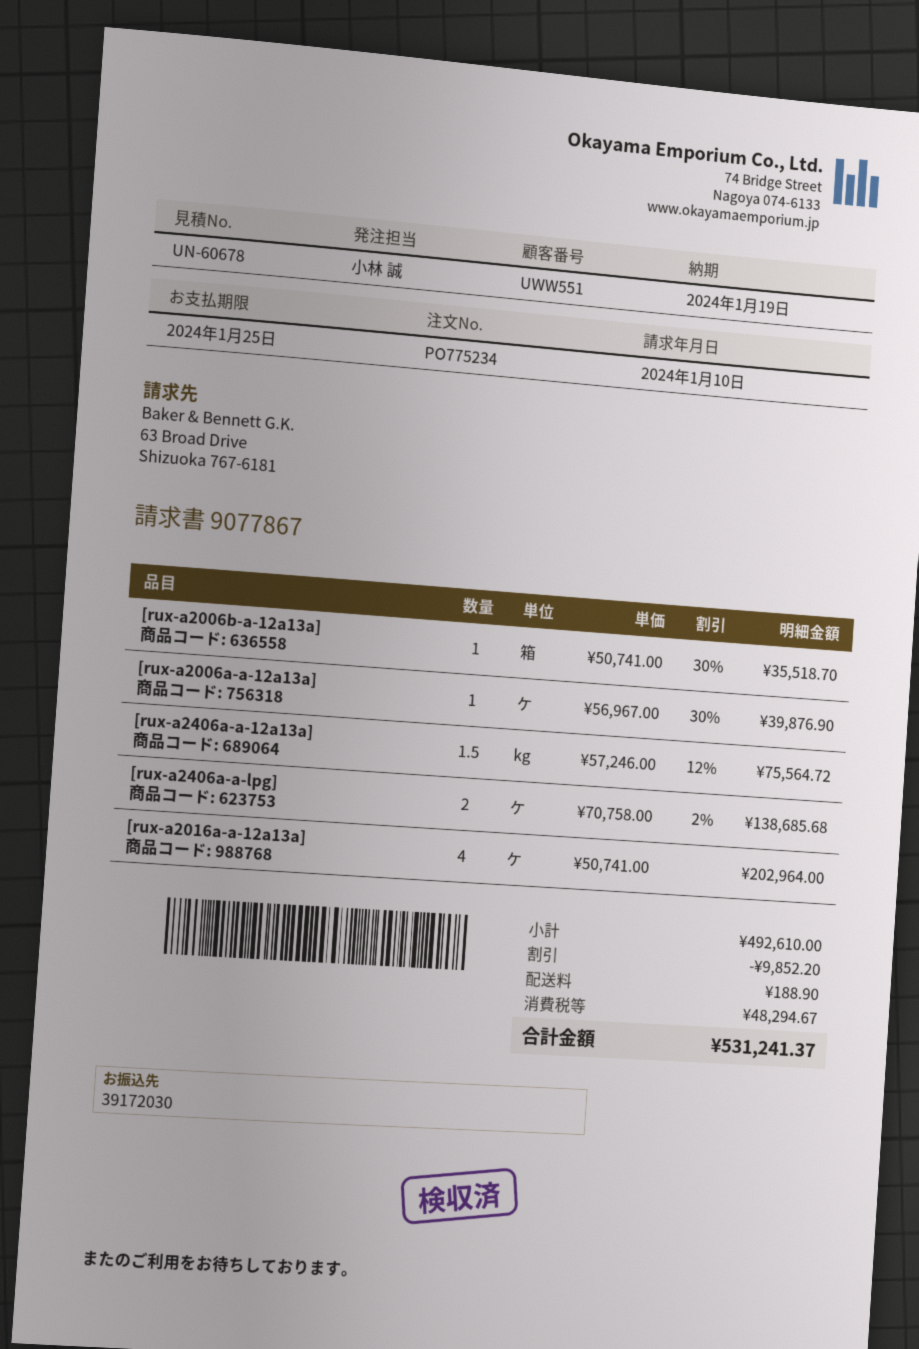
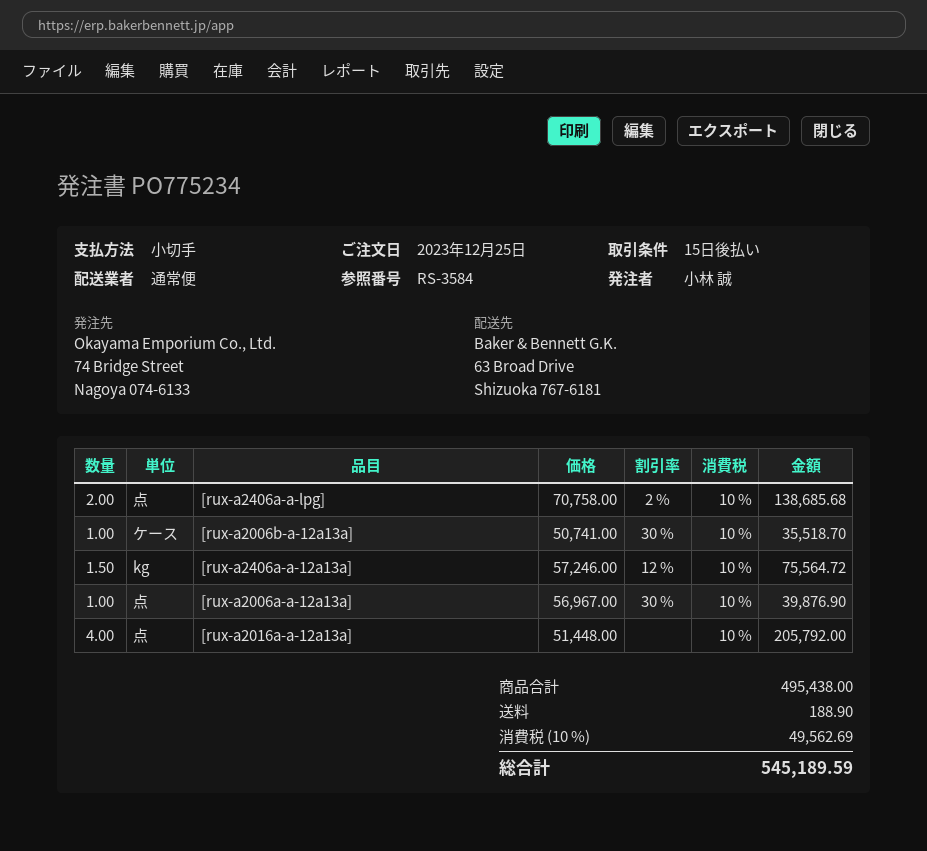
[rux-a2016a-a-12a13a]: 4 x 50741.00 = 202964.00 -> 4 x 51448.00 = 205792.00
subtotal: 492610.00 -> 495438.00
discount: 9852.20 -> none
tax: 48294.67 -> 49562.69
total: 531241.37 -> 545189.59

